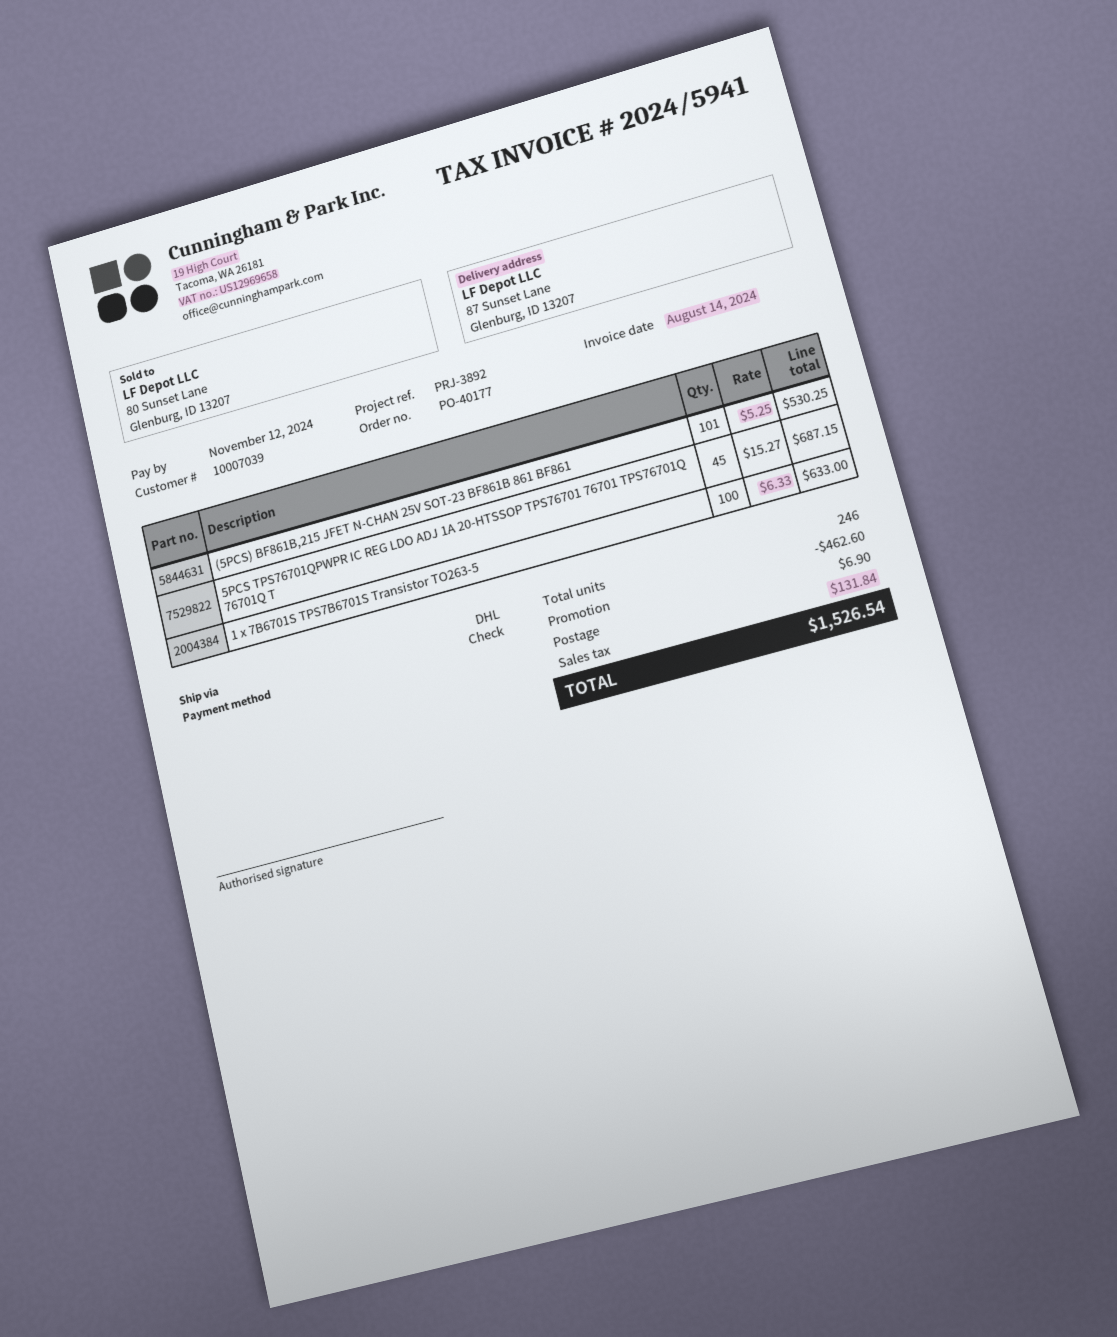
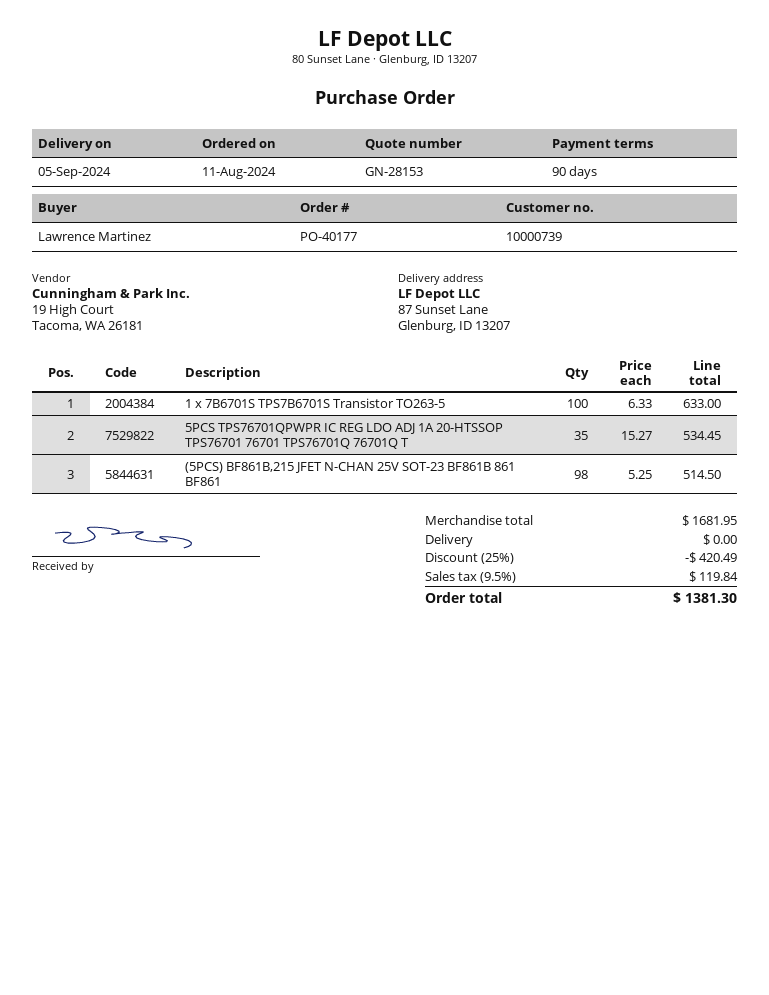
customer number: 10007039 -> 10000739
(5PCS) BF861B,215 JFET N-CHAN 25V SOT-23 BF861B 861 BF861: 101 x 5.25 = 530.25 -> 98 x 5.25 = 514.50
5PCS TPS76701QPWPR IC REG LDO ADJ 1A 20-HTSSOP TPS76701 76701 TPS76701Q 76701Q T: 45 x 15.27 = 687.15 -> 35 x 15.27 = 534.45
discount: 462.60 -> 420.49
shipping: 6.90 -> 0.00
tax: 131.84 -> 119.84
total: 1526.54 -> 1381.30

